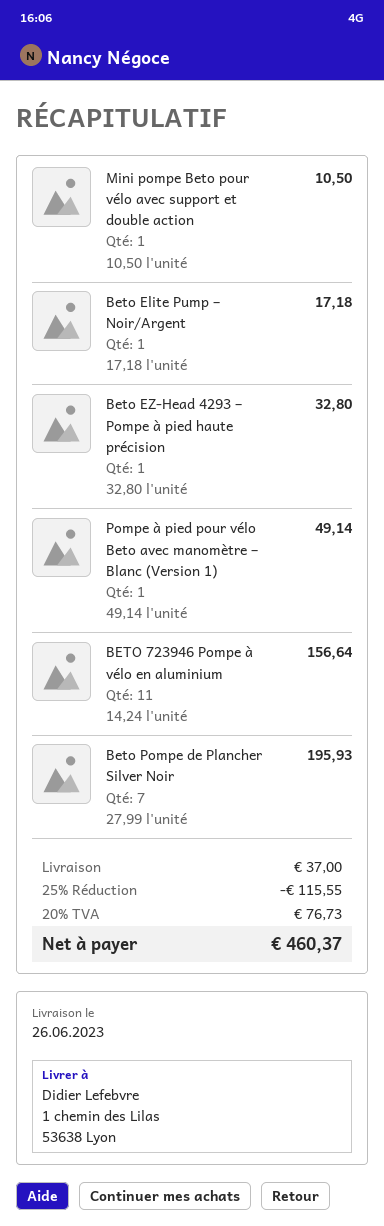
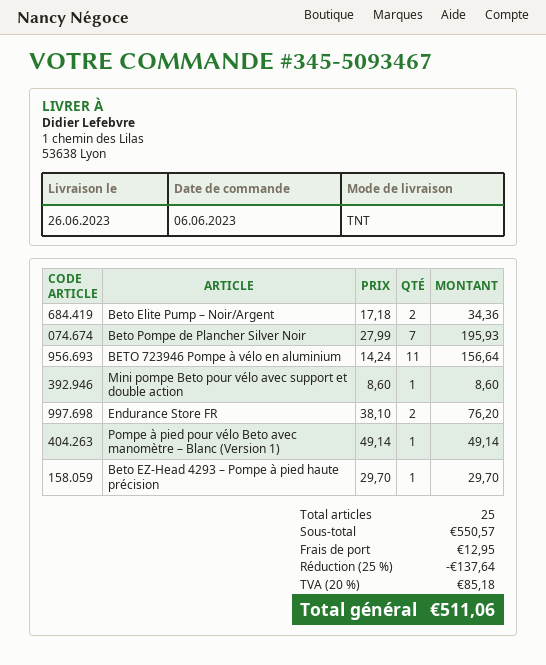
Mini pompe Beto pour vélo avec support et double action: 1 x 10.50 = 10.50 -> 1 x 8.60 = 8.60
Beto Elite Pump – Noir/Argent: 1 x 17.18 = 17.18 -> 2 x 17.18 = 34.36
Beto EZ‑Head 4293 – Pompe à pied haute précision: 1 x 32.80 = 32.80 -> 1 x 29.70 = 29.70
Endurance Store FR: none -> 2 x 38.10 = 76.20
discount: 25% = 115.55 -> 25% = 137.64
shipping: 37.00 -> 12.95
tax: 20% = 76.73 -> 20% = 85.18
total: 460.37 -> 511.06

